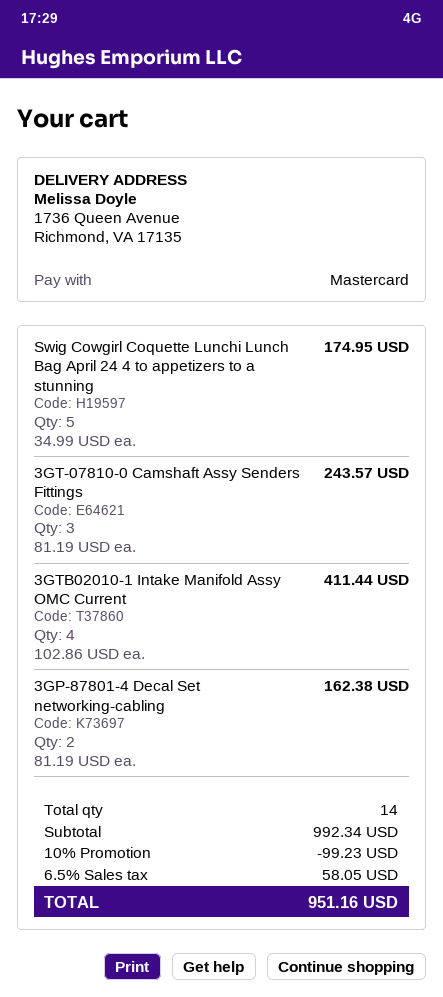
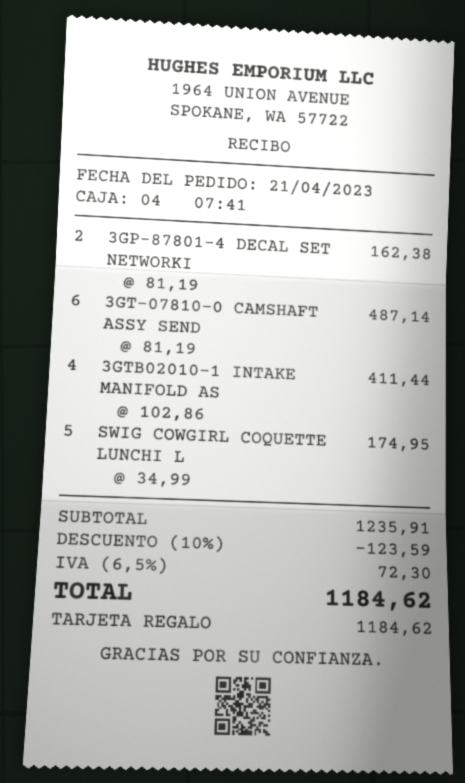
payment method: Mastercard -> gift card
3GT-07810-0 Camshaft Assy Senders Fittings: 3 x 81.19 = 243.57 -> 6 x 81.19 = 487.14
subtotal: 992.34 -> 1235.91
discount: 10% = 99.23 -> 10% = 123.59
tax: 6.5% = 58.05 -> 6.5% = 72.30
total: 951.16 -> 1184.62

